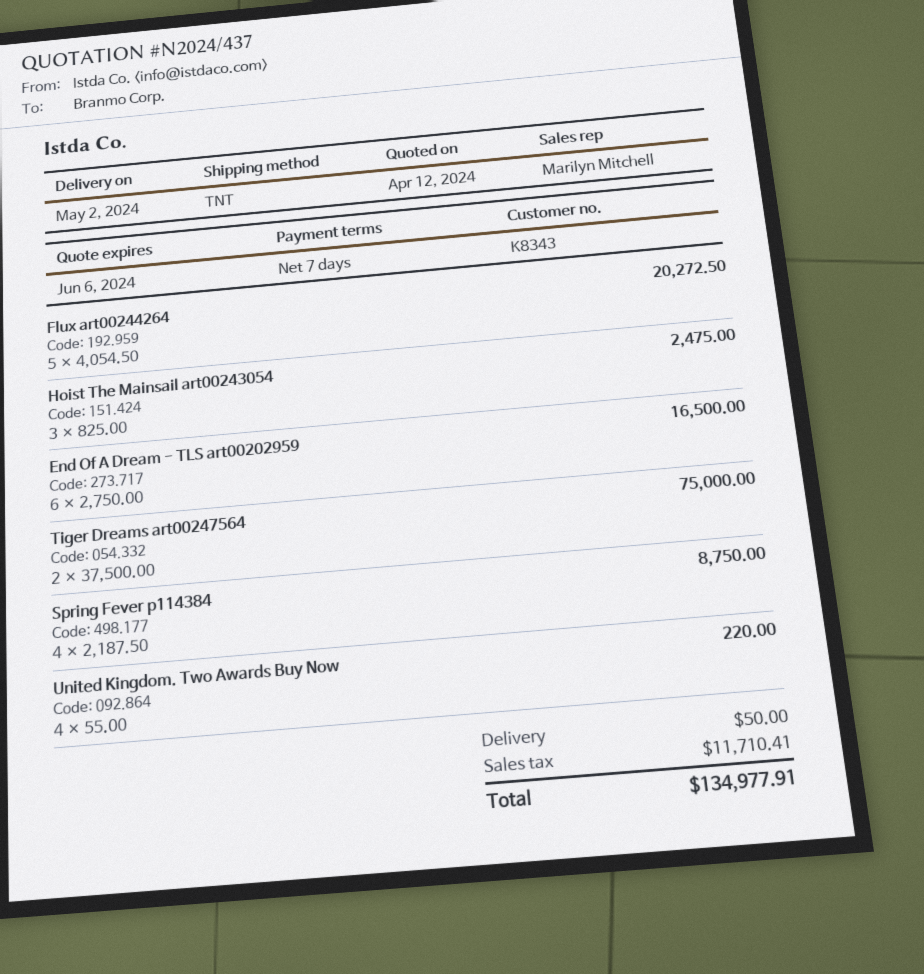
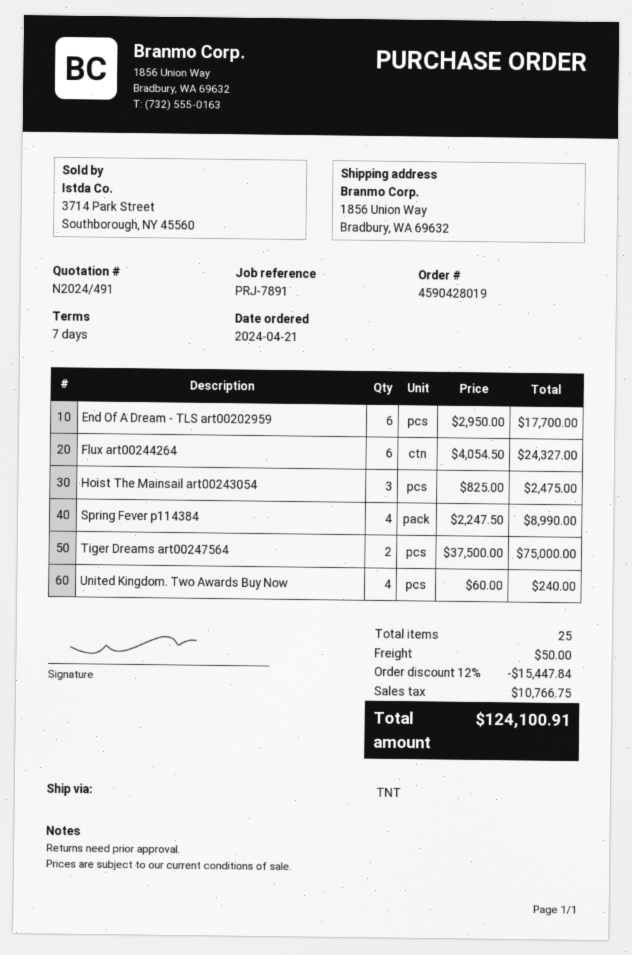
quote number: N2024/437 -> N2024/491
Flux art00244264: 5 x 4054.50 = 20272.50 -> 6 x 4054.50 = 24327.00
End Of A Dream - TLS art00202959: 6 x 2750.00 = 16500.00 -> 6 x 2950.00 = 17700.00
Spring Fever p114384: 4 x 2187.50 = 8750.00 -> 4 x 2247.50 = 8990.00
United Kingdom. Two Awards Buy Now: 4 x 55.00 = 220.00 -> 4 x 60.00 = 240.00
discount: none -> 12% = 15447.84
tax: 11710.41 -> 10766.75
total: 134977.91 -> 124100.91

